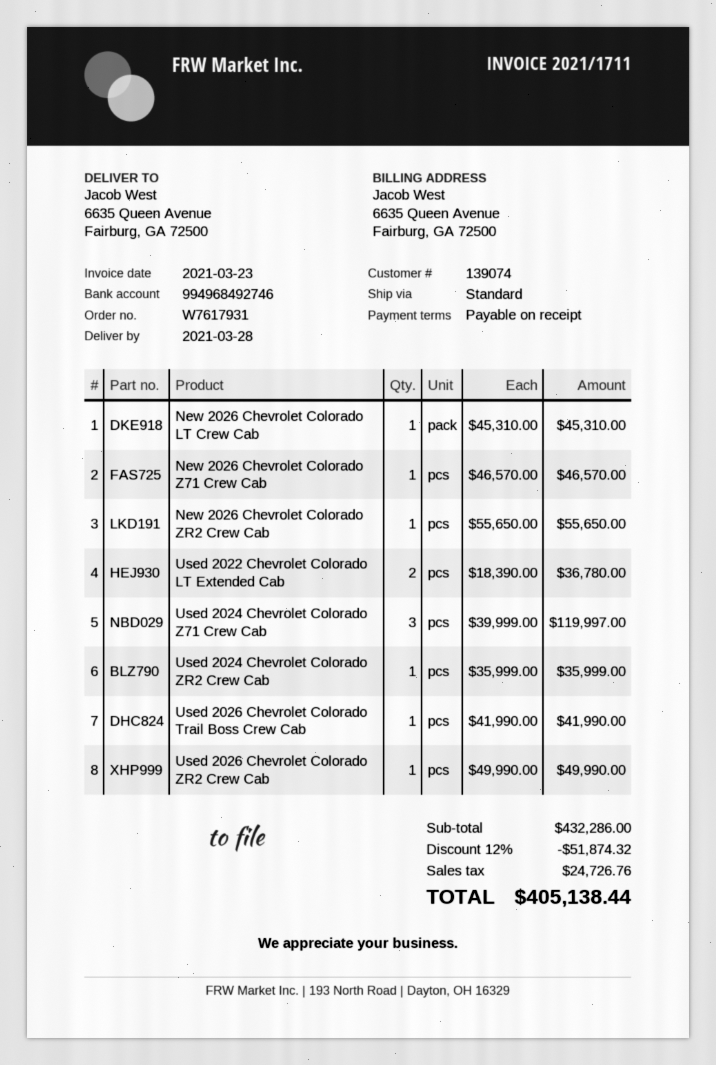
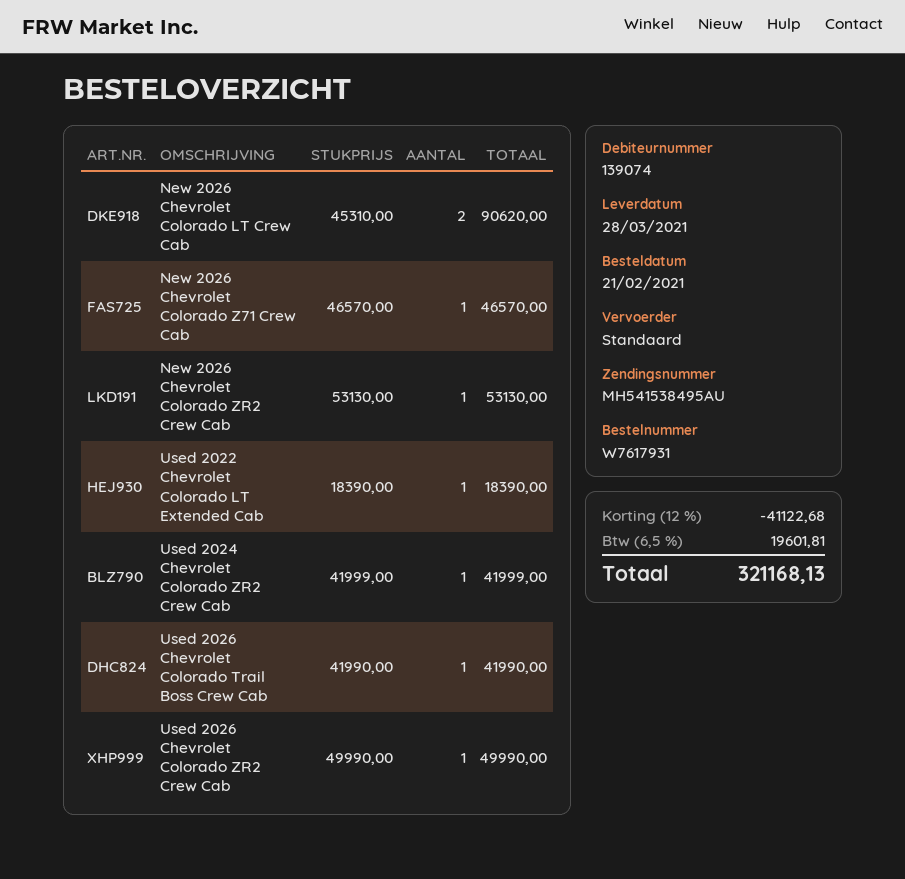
New 2026 Chevrolet Colorado LT Crew Cab: 1 x 45310.00 = 45310.00 -> 2 x 45310.00 = 90620.00
New 2026 Chevrolet Colorado ZR2 Crew Cab: 1 x 55650.00 = 55650.00 -> 1 x 53130.00 = 53130.00
Used 2022 Chevrolet Colorado LT Extended Cab: 2 x 18390.00 = 36780.00 -> 1 x 18390.00 = 18390.00
Used 2024 Chevrolet Colorado Z71 Crew Cab: 3 x 39999.00 = 119997.00 -> none
Used 2024 Chevrolet Colorado ZR2 Crew Cab: 1 x 35999.00 = 35999.00 -> 1 x 41999.00 = 41999.00
discount: 12% = 51874.32 -> 12% = 41122.68
tax: 24726.76 -> 19601.81
total: 405138.44 -> 321168.13

